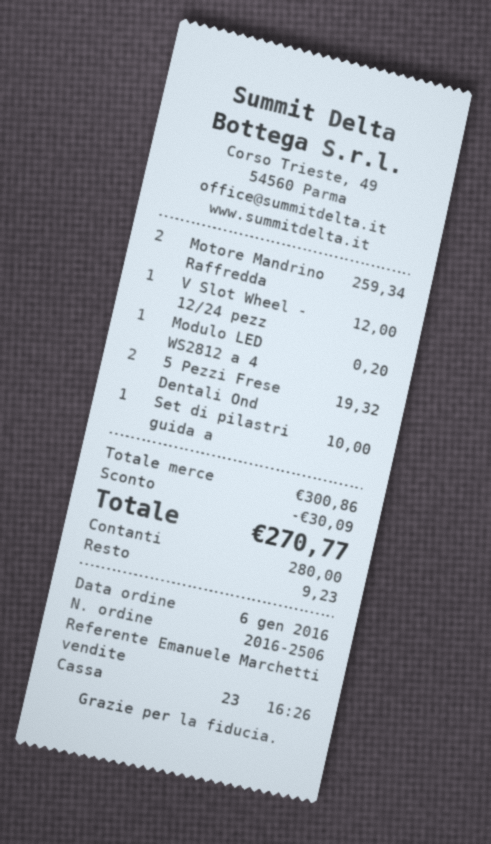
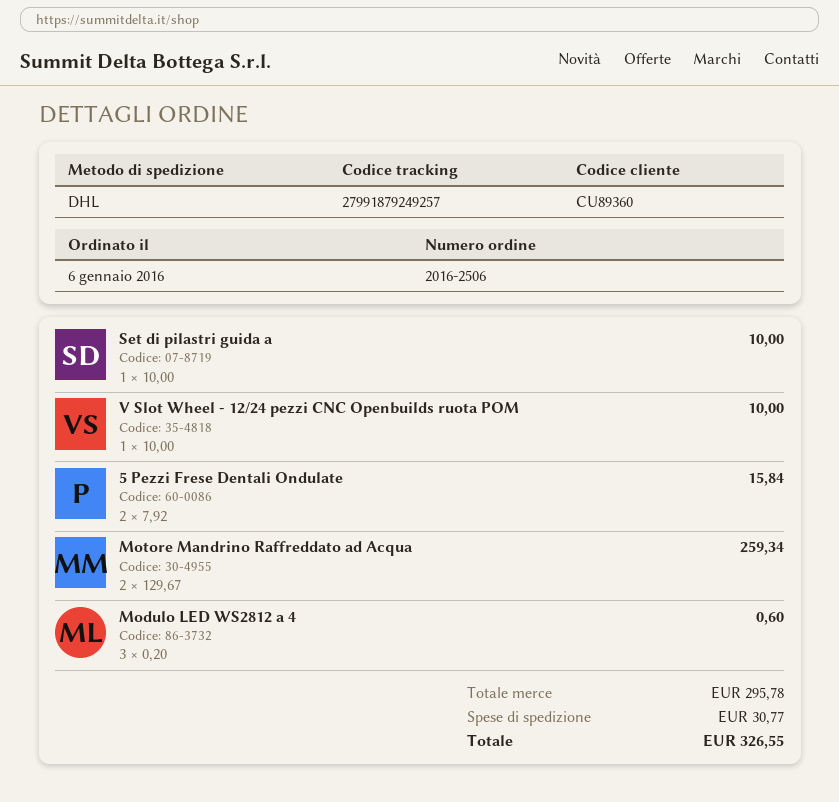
V Slot Wheel - 12/24 pezz: 1 for 12.00 -> 1 for 10.00
Modulo LED WS2812 a 4: 1 for 0.20 -> 3 for 0.60
5 Pezzi Frese Dentali Ond: 2 for 19.32 -> 2 for 15.84
subtotal: 300.86 -> 295.78
discount: 30.09 -> none
shipping: none -> 30.77
total: 270.77 -> 326.55

